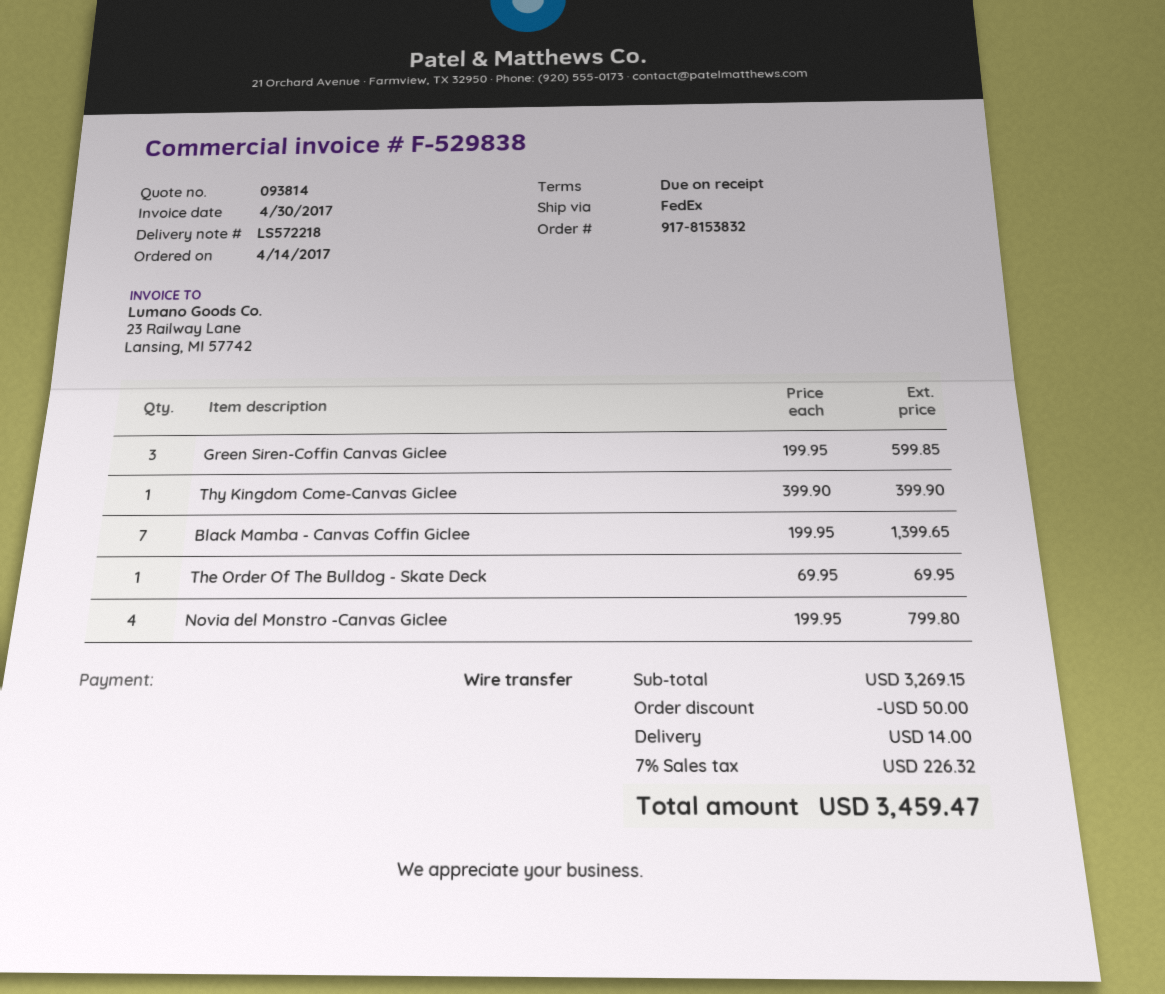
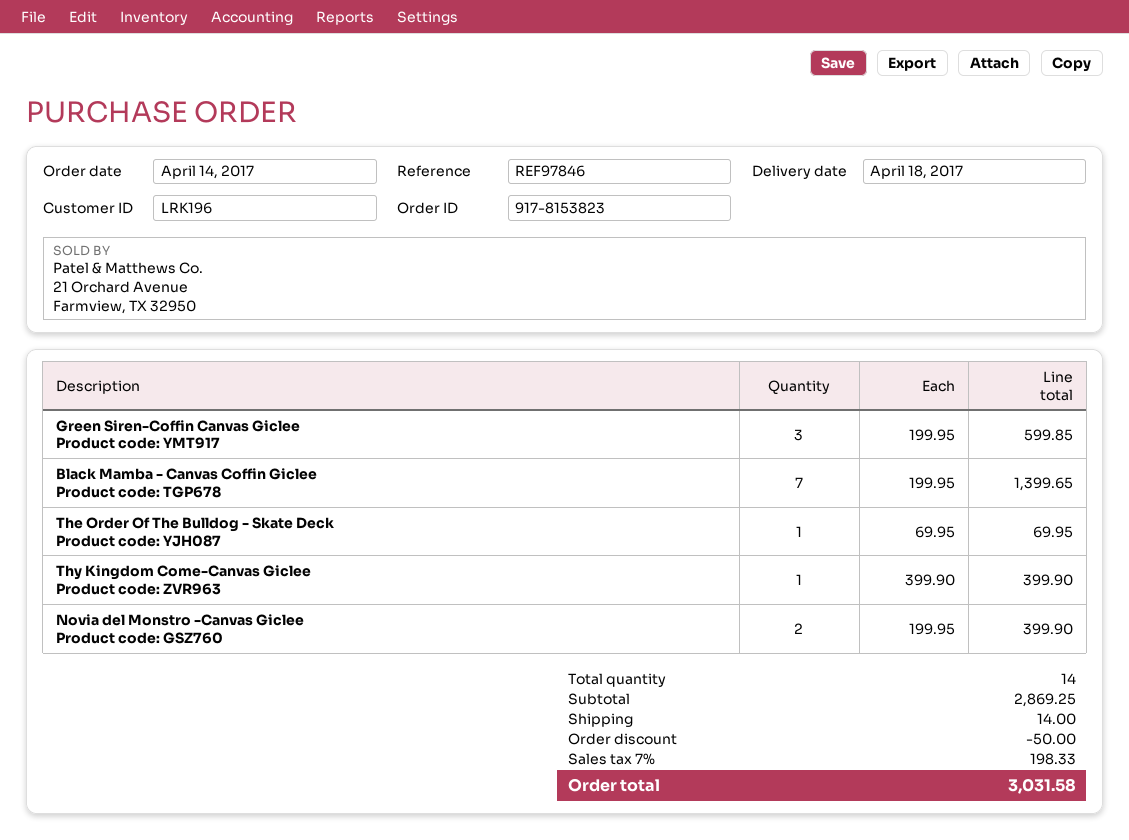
order number: 917-8153832 -> 917-8153823
Novia del Monstro -Canvas Giclee: 4 x 199.95 = 799.80 -> 2 x 199.95 = 399.90
subtotal: 3269.15 -> 2869.25
tax: 7% = 226.32 -> 7% = 198.33
total: 3459.47 -> 3031.58

